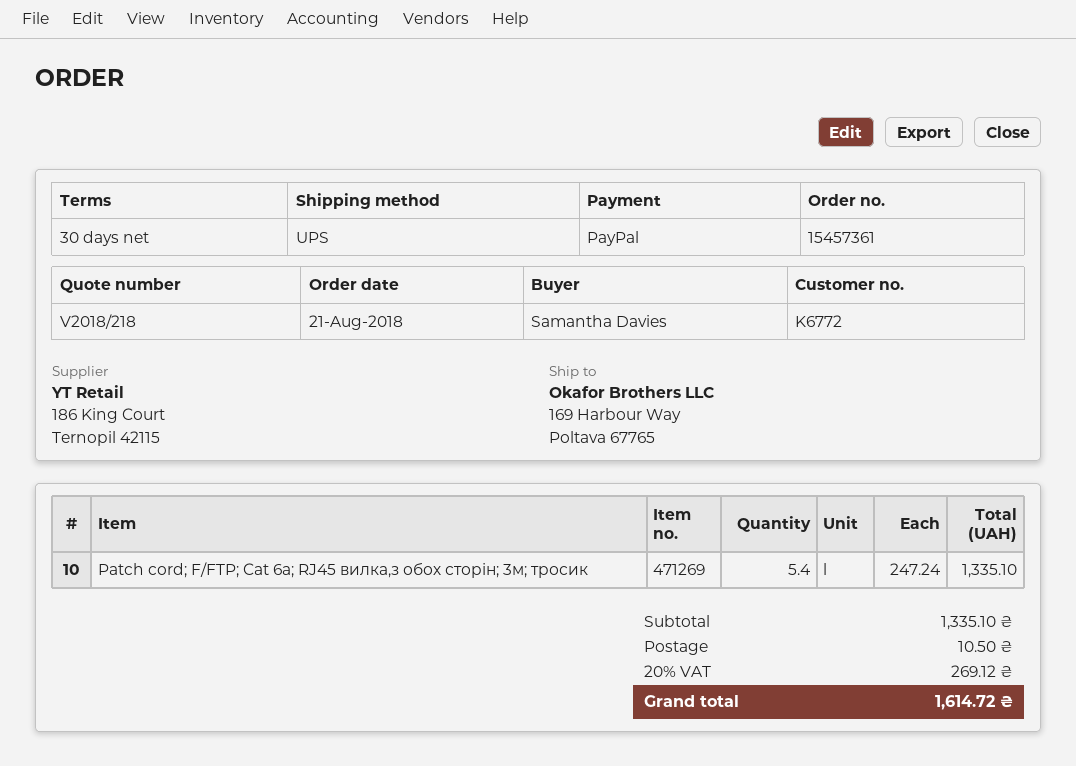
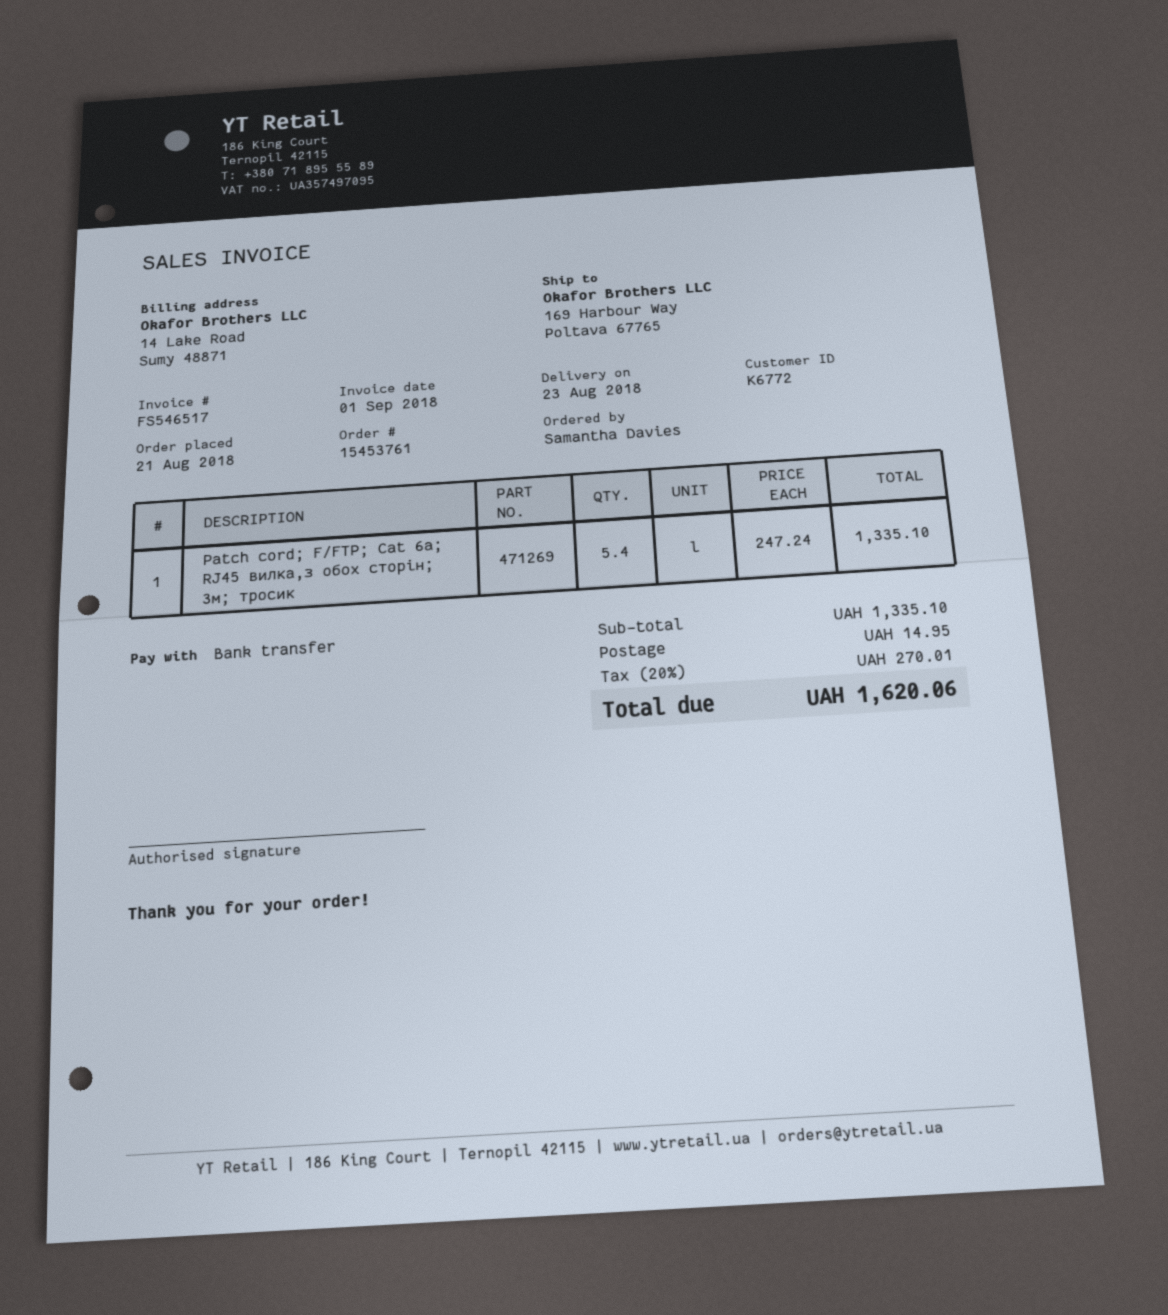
order number: 15457361 -> 15453761
payment method: PayPal -> bank transfer
shipping: 10.50 -> 14.95
tax: 20% = 269.12 -> 20% = 270.01
total: 1614.72 -> 1620.06

